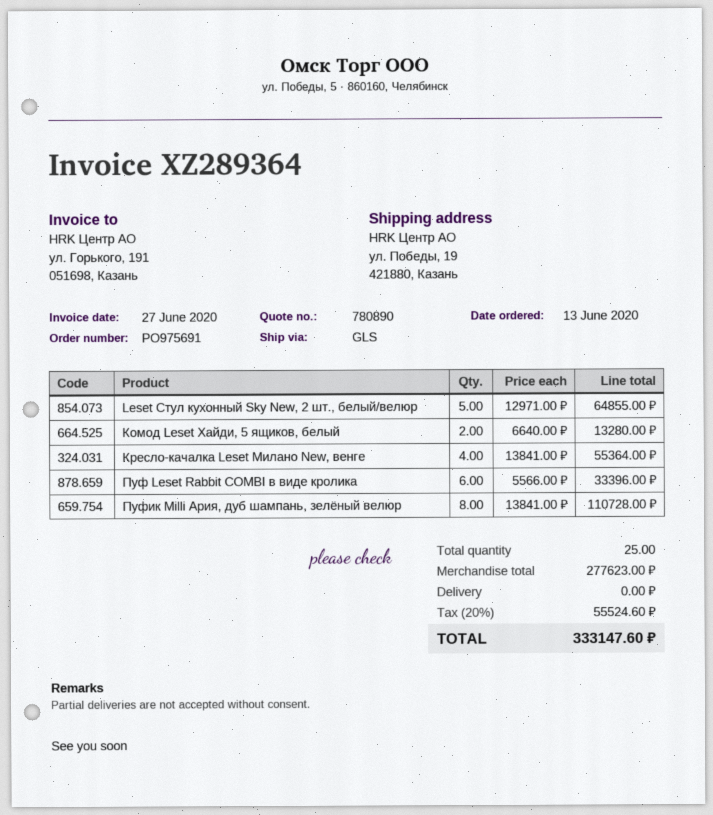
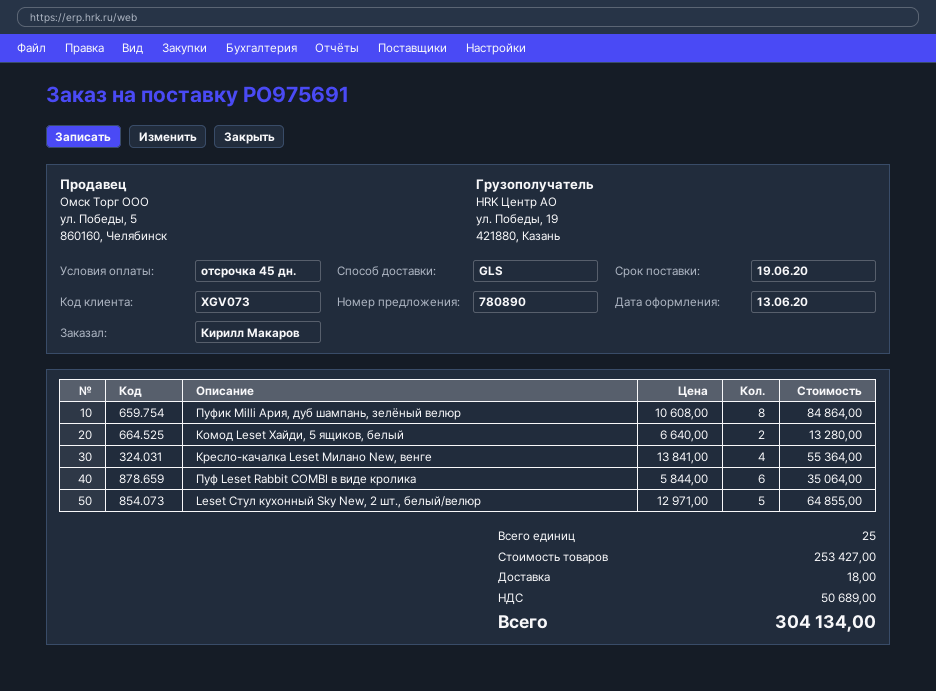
Пуф Leset Rabbit COMBI в виде кролика: 6 x 5566.00 = 33396.00 -> 6 x 5844.00 = 35064.00
Пуфик Milli Ария, дуб шампань, зелёный велюр: 8 x 13841.00 = 110728.00 -> 8 x 10608.00 = 84864.00
subtotal: 277623.00 -> 253427.00
shipping: 0.00 -> 18.00
tax: 55524.60 -> 50689.00
total: 333147.60 -> 304134.00

